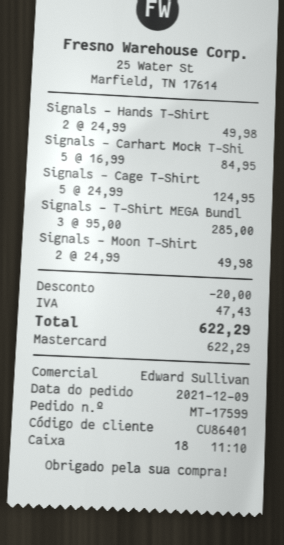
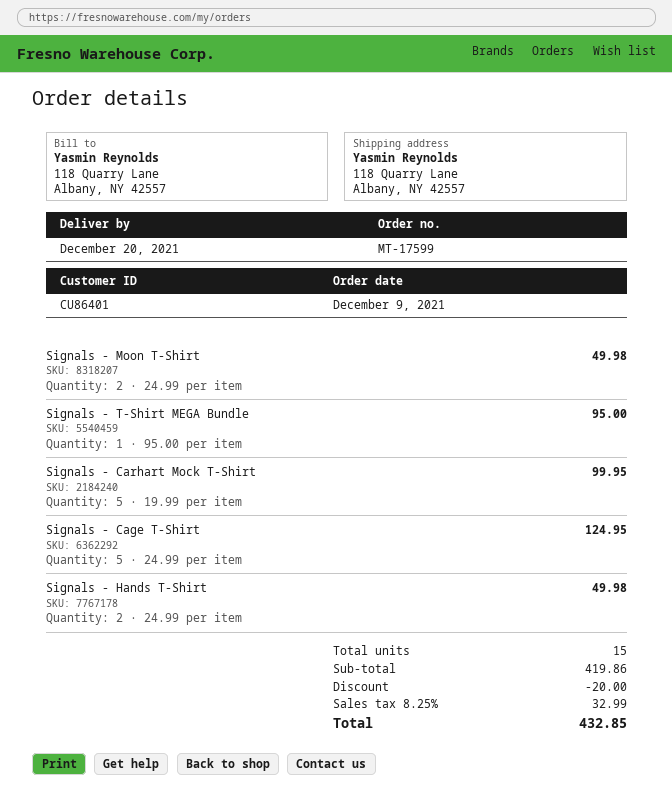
Signals - Carhart Mock T-Shi: 5 x 16.99 = 84.95 -> 5 x 19.99 = 99.95
Signals - T-Shirt MEGA Bundl: 3 x 95.00 = 285.00 -> 1 x 95.00 = 95.00
tax: 47.43 -> 32.99
total: 622.29 -> 432.85

